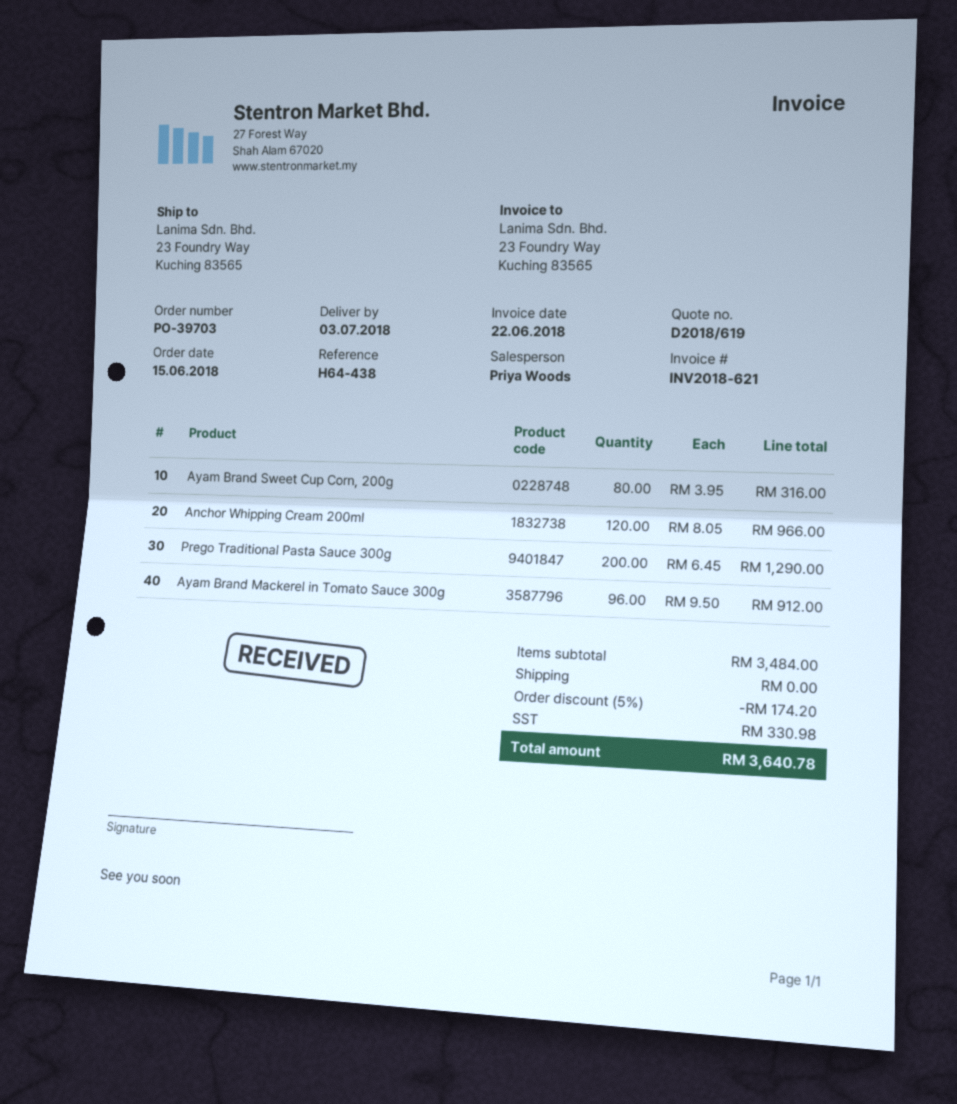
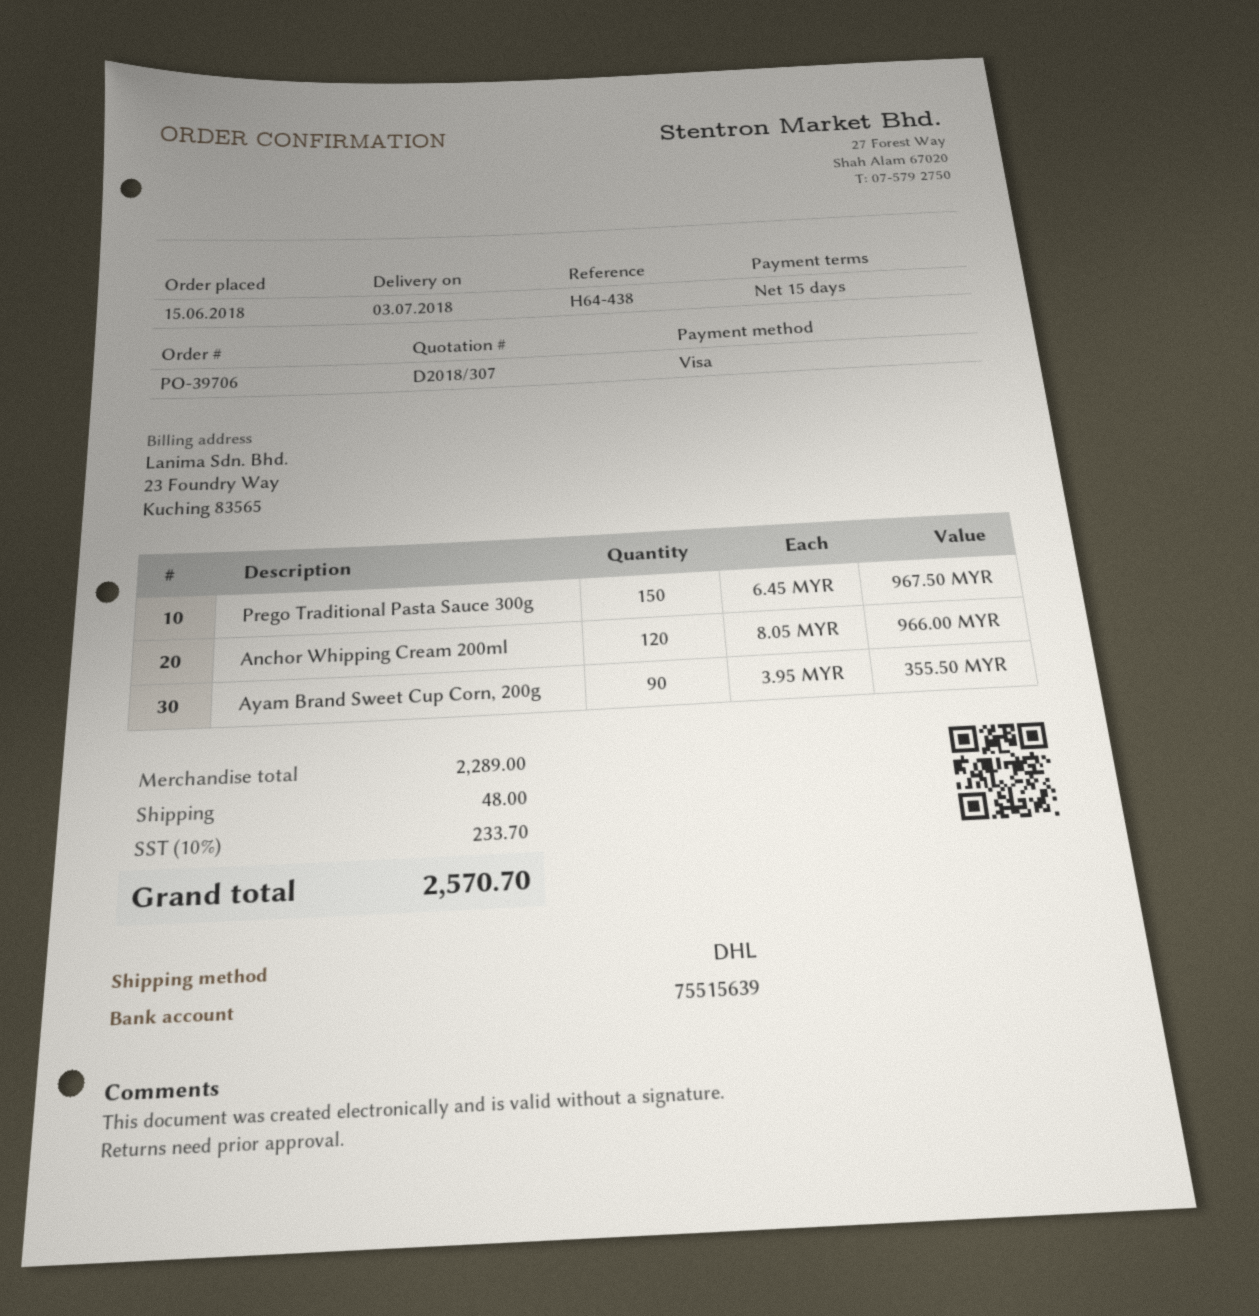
quote number: D2018/619 -> D2018/307
order number: PO-39703 -> PO-39706
Ayam Brand Sweet Cup Corn, 200g: 80 x 3.95 = 316.00 -> 90 x 3.95 = 355.50
Prego Traditional Pasta Sauce 300g: 200 x 6.45 = 1290.00 -> 150 x 6.45 = 967.50
Ayam Brand Mackerel in Tomato Sauce 300g: 96 x 9.50 = 912.00 -> none
subtotal: 3484.00 -> 2289.00
discount: 5% = 174.20 -> none
shipping: 0.00 -> 48.00
tax: 330.98 -> 233.70
total: 3640.78 -> 2570.70

